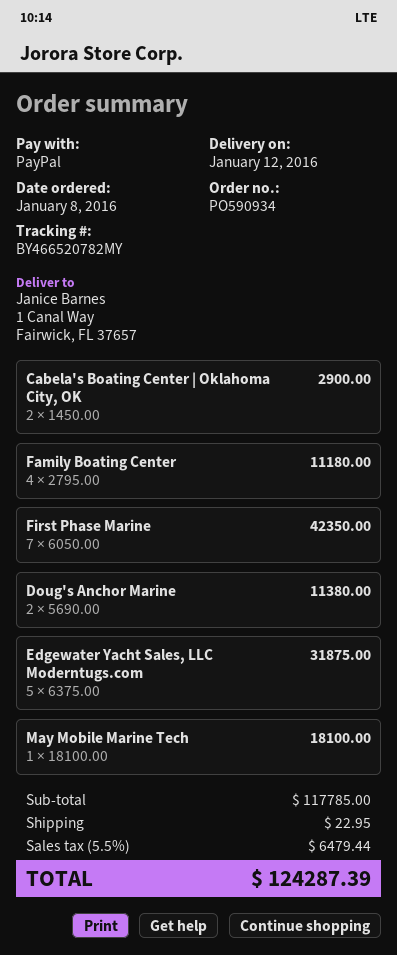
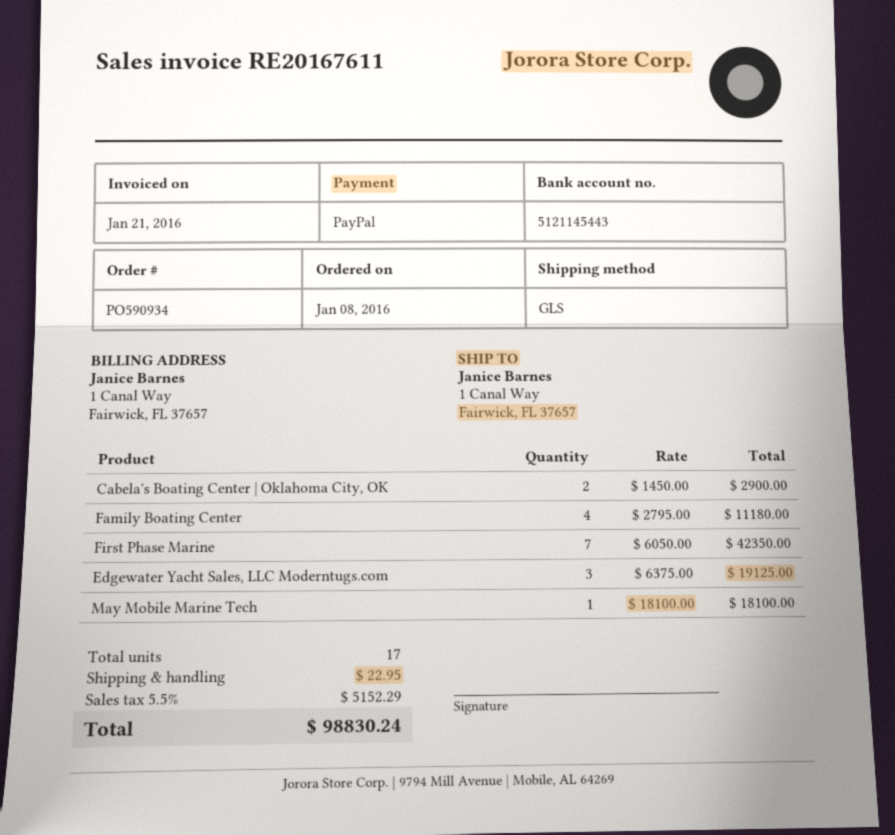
Doug's Anchor Marine: 2 x 5690.00 = 11380.00 -> none
Edgewater Yacht Sales, LLC Moderntugs.com: 5 x 6375.00 = 31875.00 -> 3 x 6375.00 = 19125.00
tax: 5.5% = 6479.44 -> 5.5% = 5152.29
total: 124287.39 -> 98830.24

